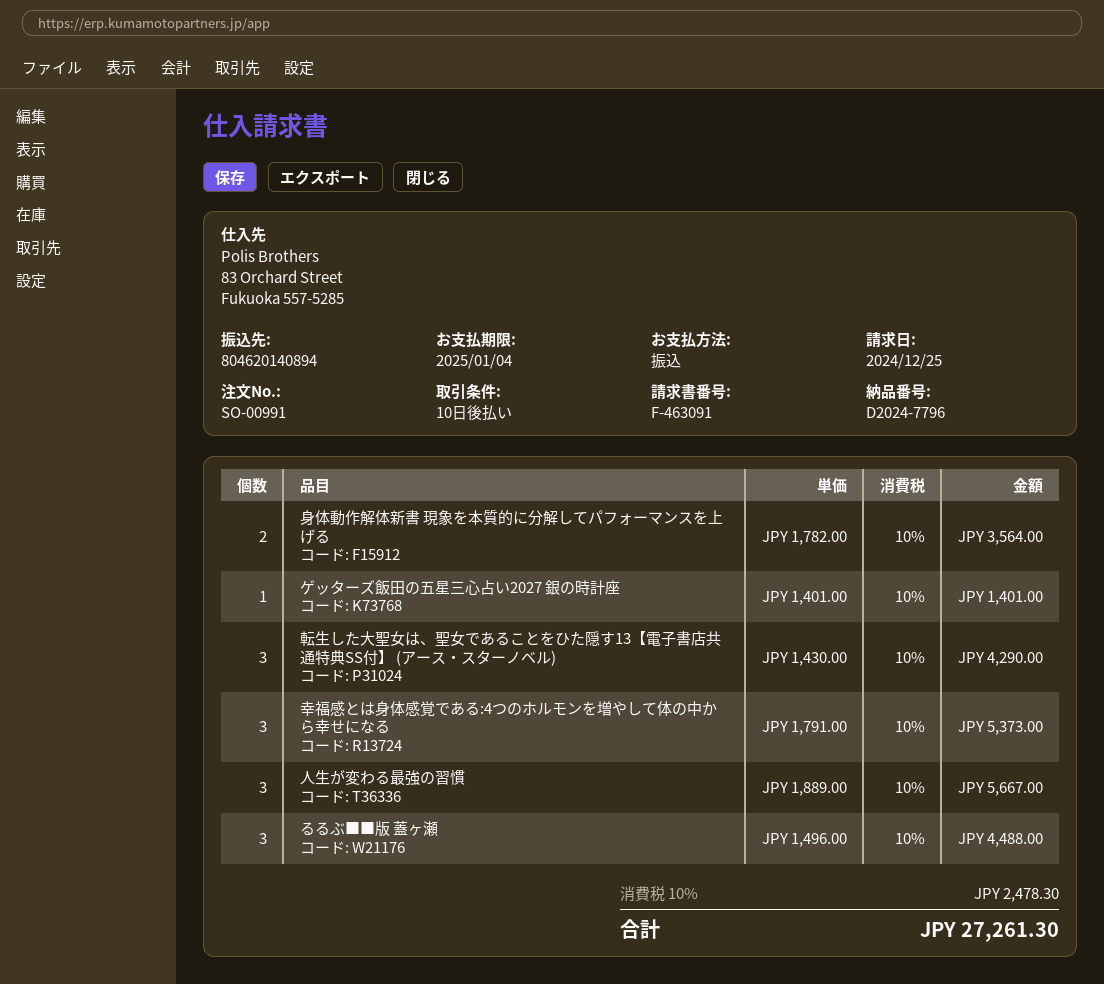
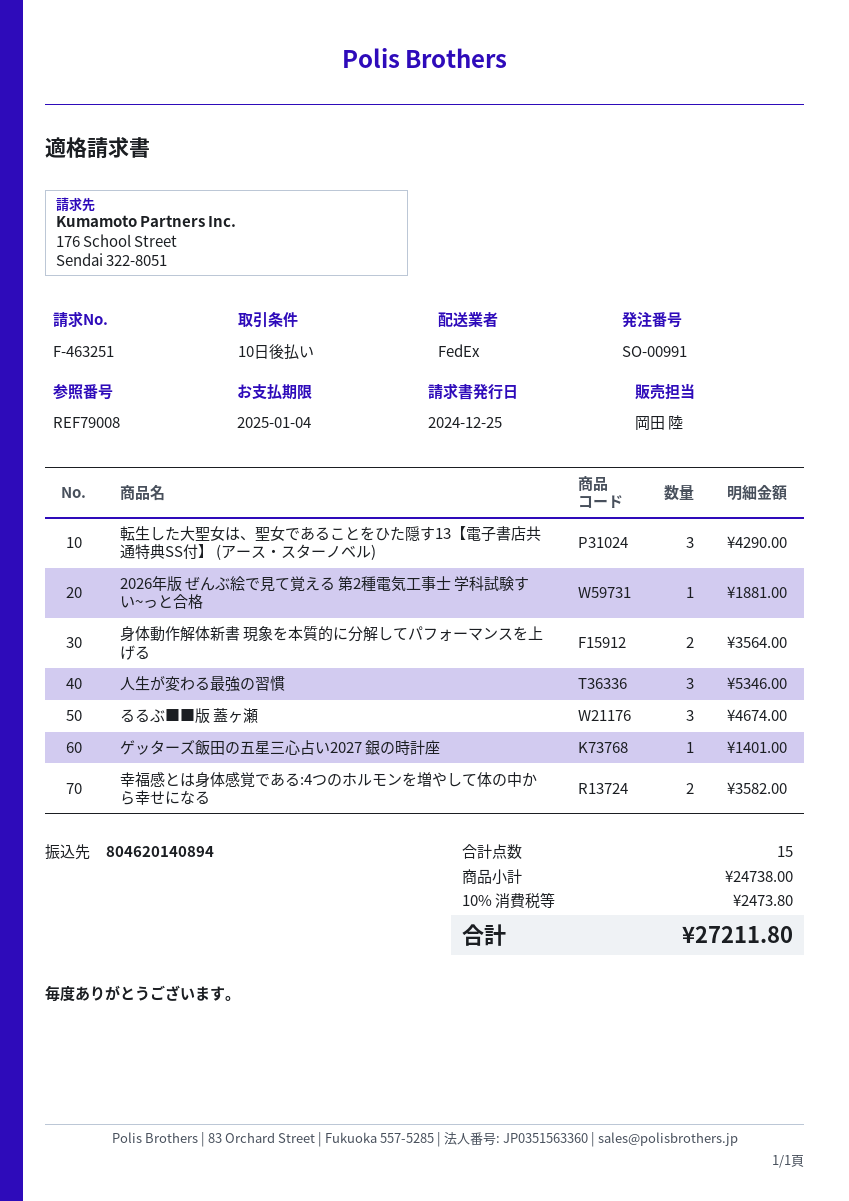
invoice number: F-463091 -> F-463251
幸福感とは身体感覚である:4つのホルモンを増やして体の中から幸せになる: 3 for 5373.00 -> 2 for 3582.00
人生が変わる最強の習慣: 3 for 5667.00 -> 3 for 5346.00
るるぶ■■版 蓋ヶ瀬: 3 for 4488.00 -> 3 for 4674.00
2026年版 ぜんぶ絵で見て覚える 第2種電気工事士 学科試験すい~っと合格: none -> 1 for 1881.00
tax: 10% = 2478.30 -> 10% = 2473.80
total: 27261.30 -> 27211.80

